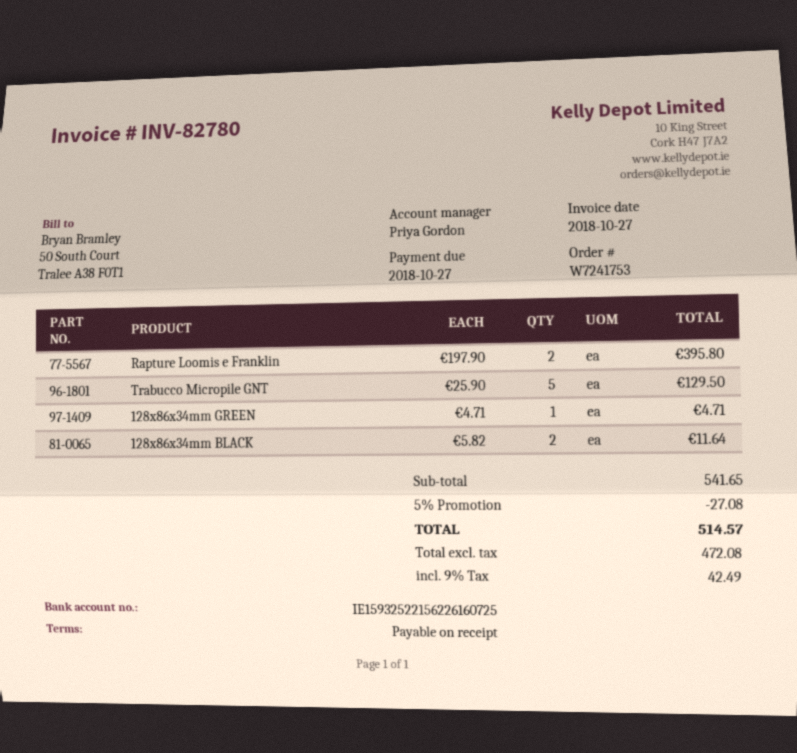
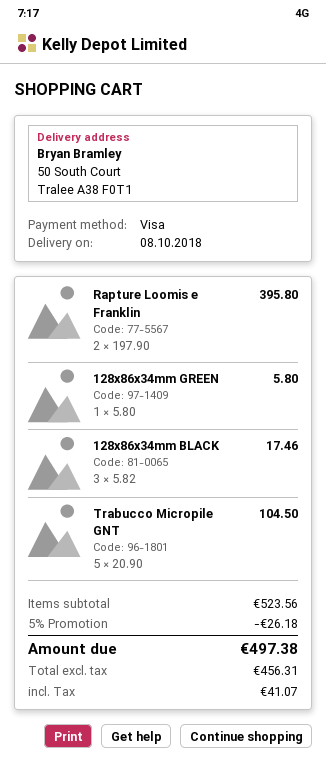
Trabucco Micropile GNT: 5 x 25.90 = 129.50 -> 5 x 20.90 = 104.50
128x86x34mm GREEN: 1 x 4.71 = 4.71 -> 1 x 5.80 = 5.80
128x86x34mm BLACK: 2 x 5.82 = 11.64 -> 3 x 5.82 = 17.46
subtotal: 541.65 -> 523.56
discount: 5% = 27.08 -> 5% = 26.18
net: 472.08 -> 456.31
tax: 42.49 -> 41.07
total: 514.57 -> 497.38

